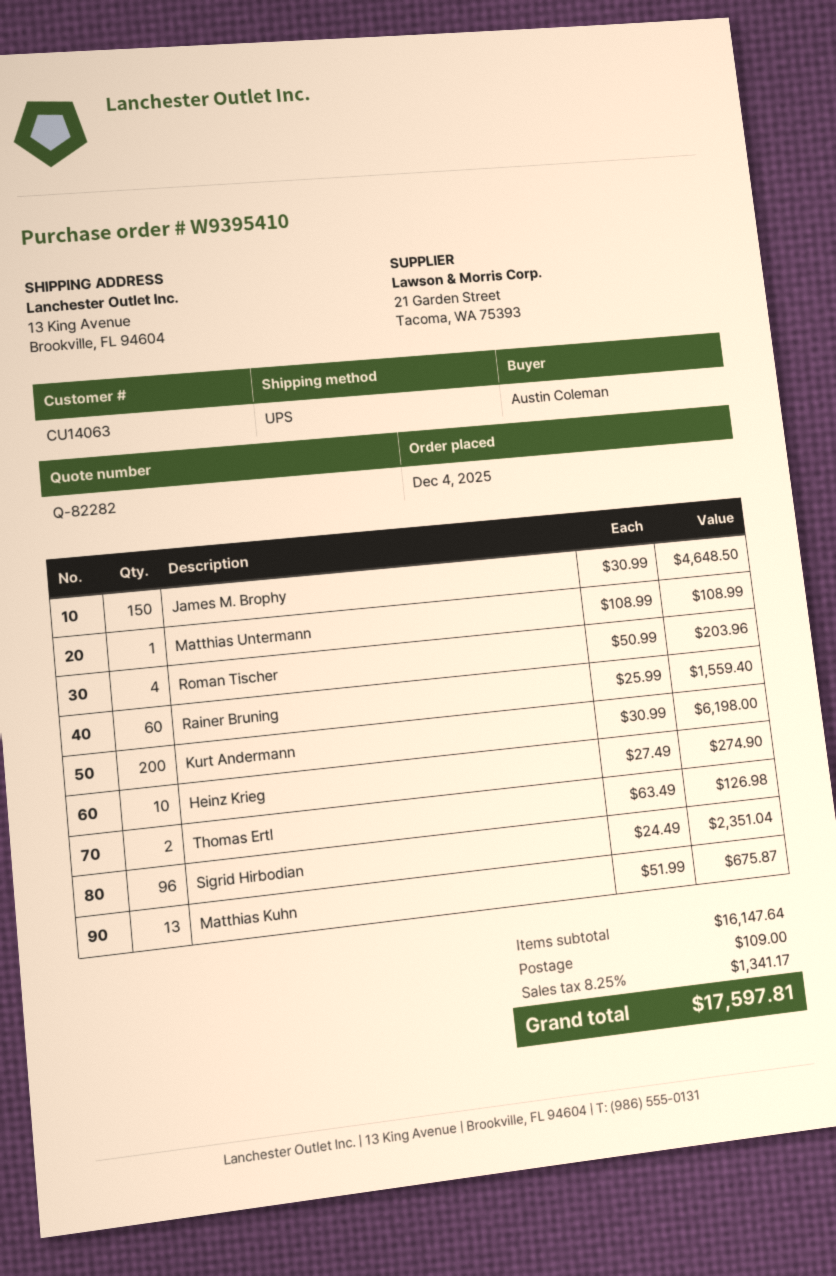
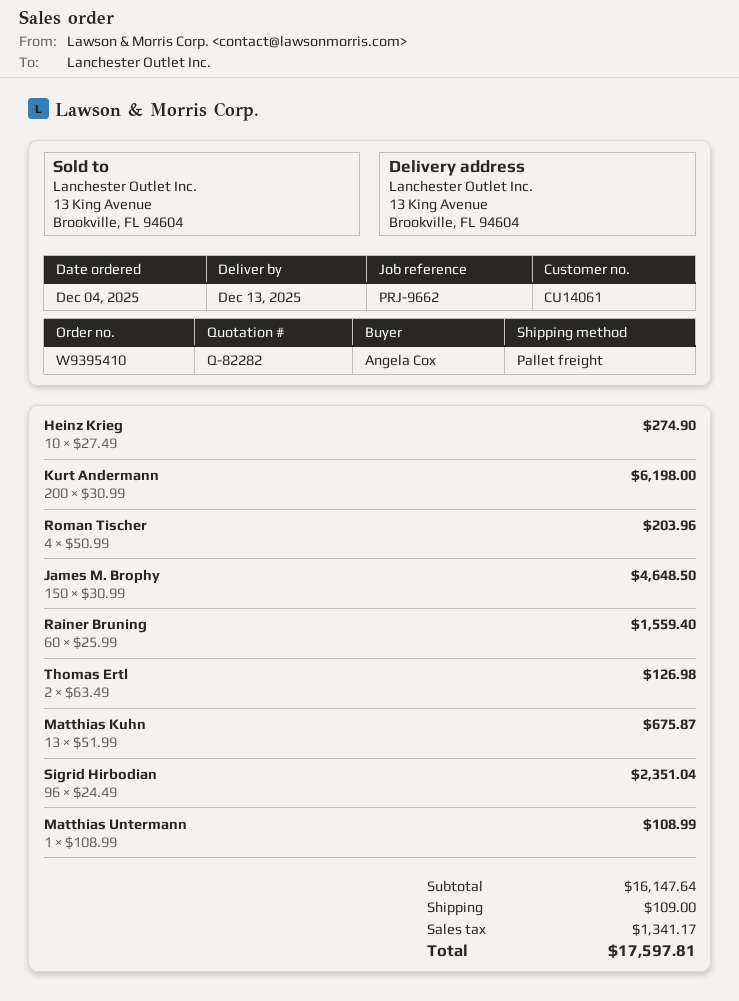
customer number: CU14063 -> CU14061
ordered by: Austin Coleman -> Angela Cox
shipping method: UPS -> pallet freight

